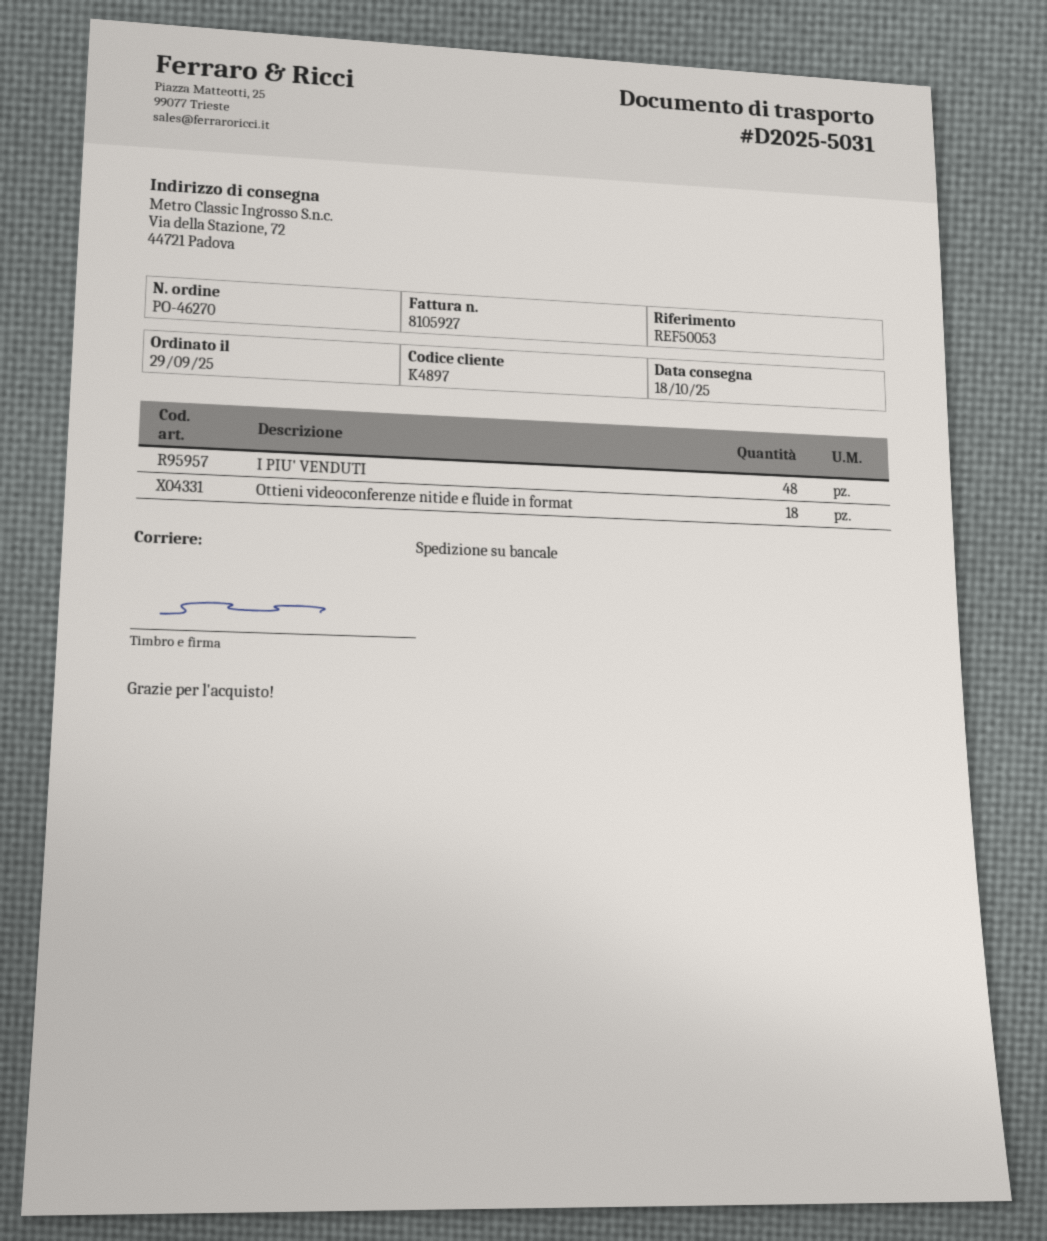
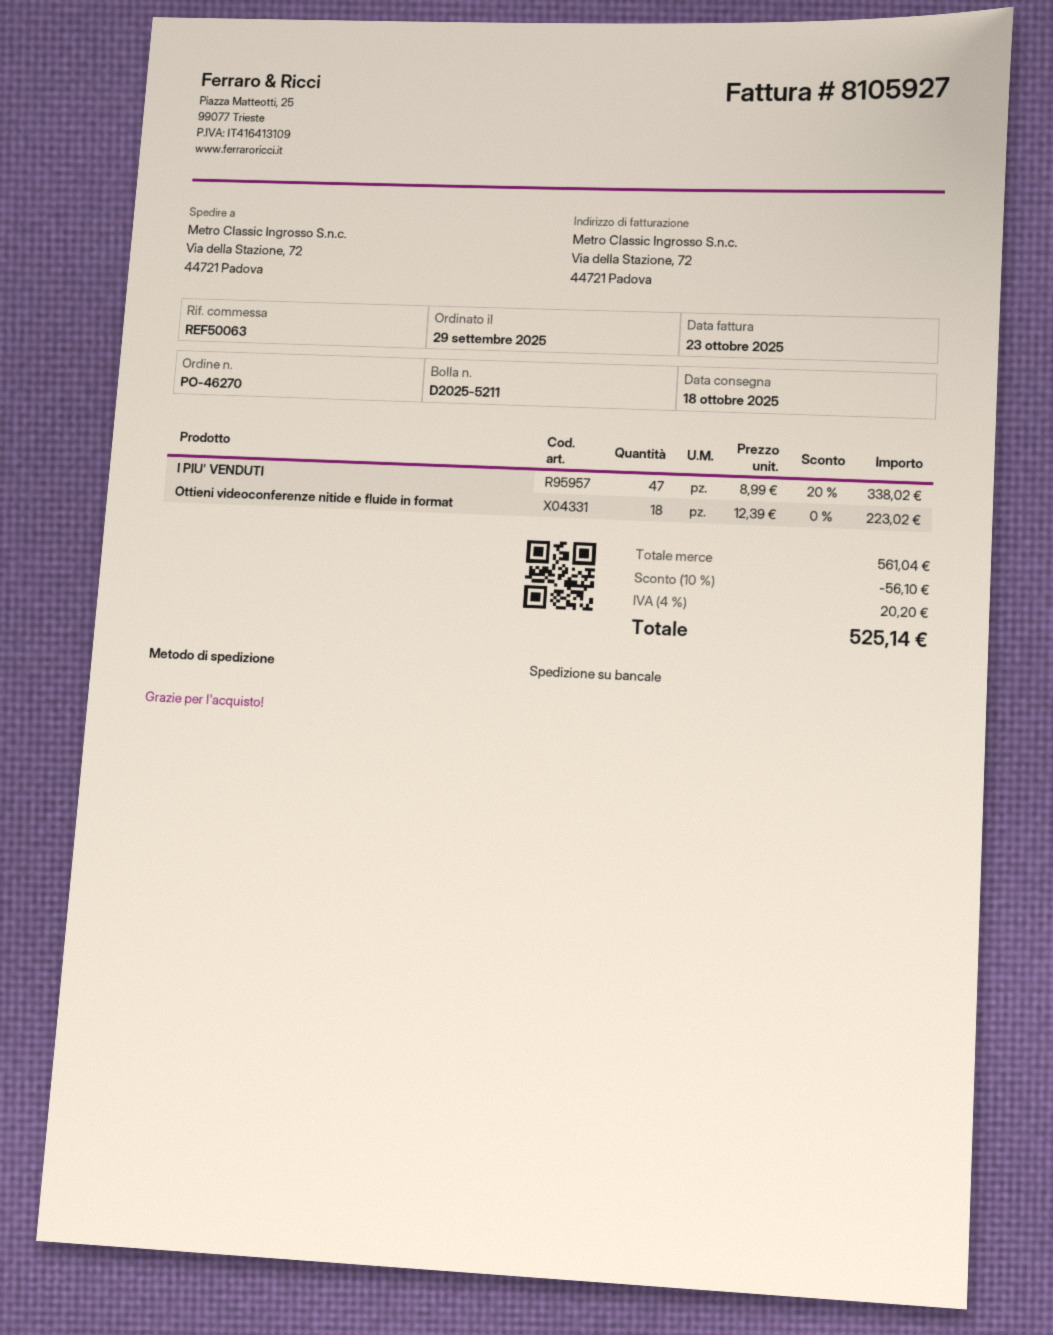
delivery note number: D2025-5031 -> D2025-5211
reference: REF50053 -> REF50063
I PIU' VENDUTI: 48 -> 47

